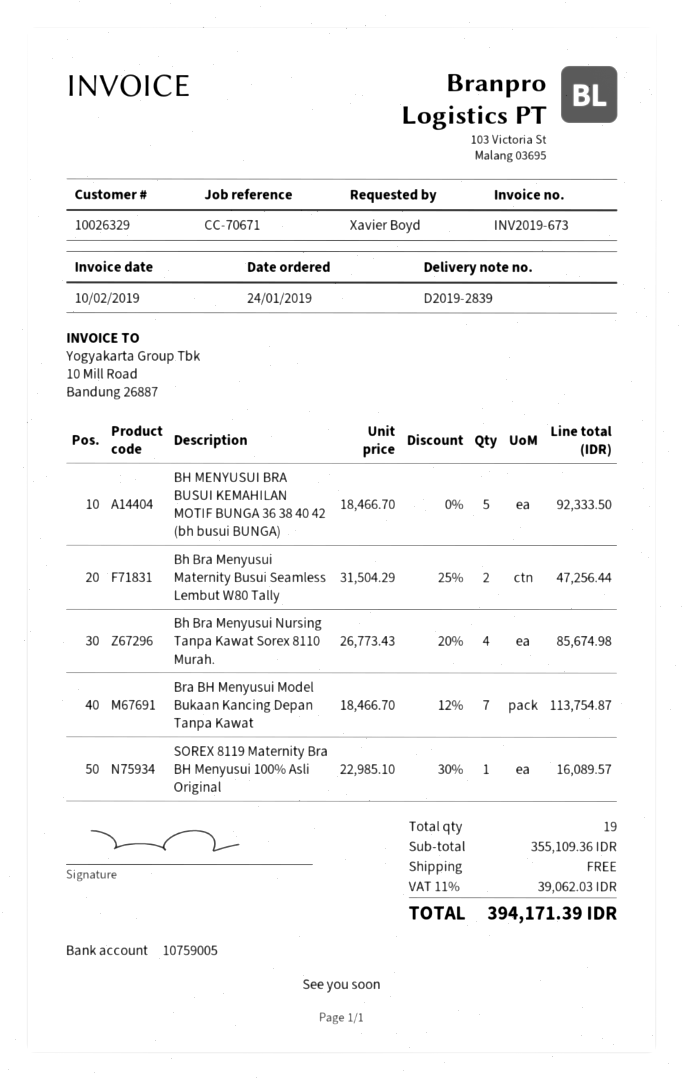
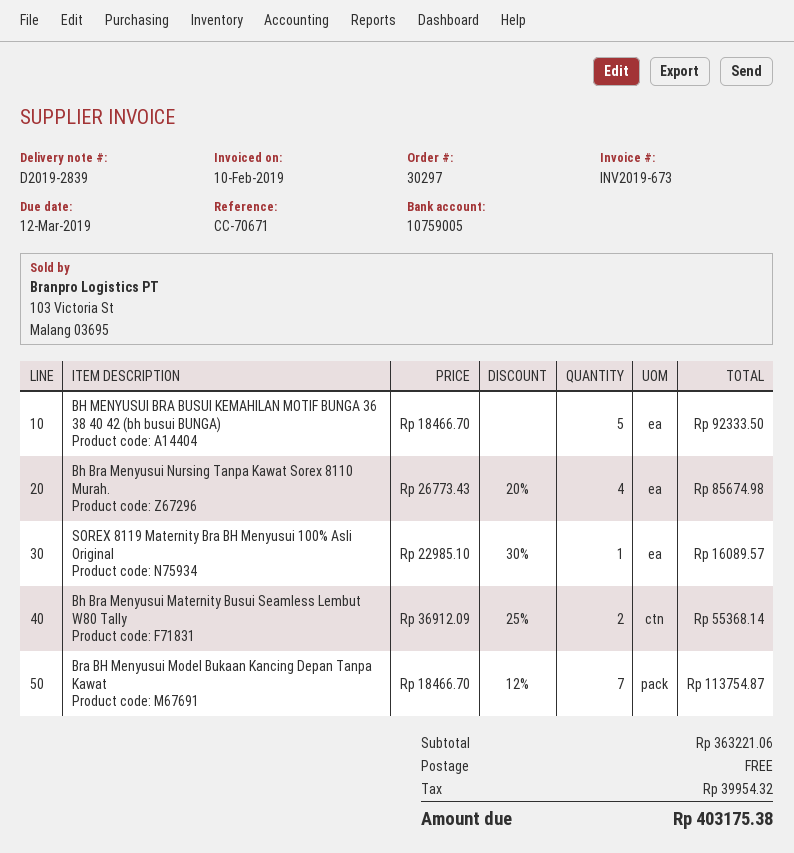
Bh Bra Menyusui Maternity Busui Seamless Lembut W80 Tally: 2 x 31504.29 - 25% = 47256.44 -> 2 x 36912.09 - 25% = 55368.14
subtotal: 355109.36 -> 363221.06
tax: 39062.03 -> 39954.32
total: 394171.39 -> 403175.38

